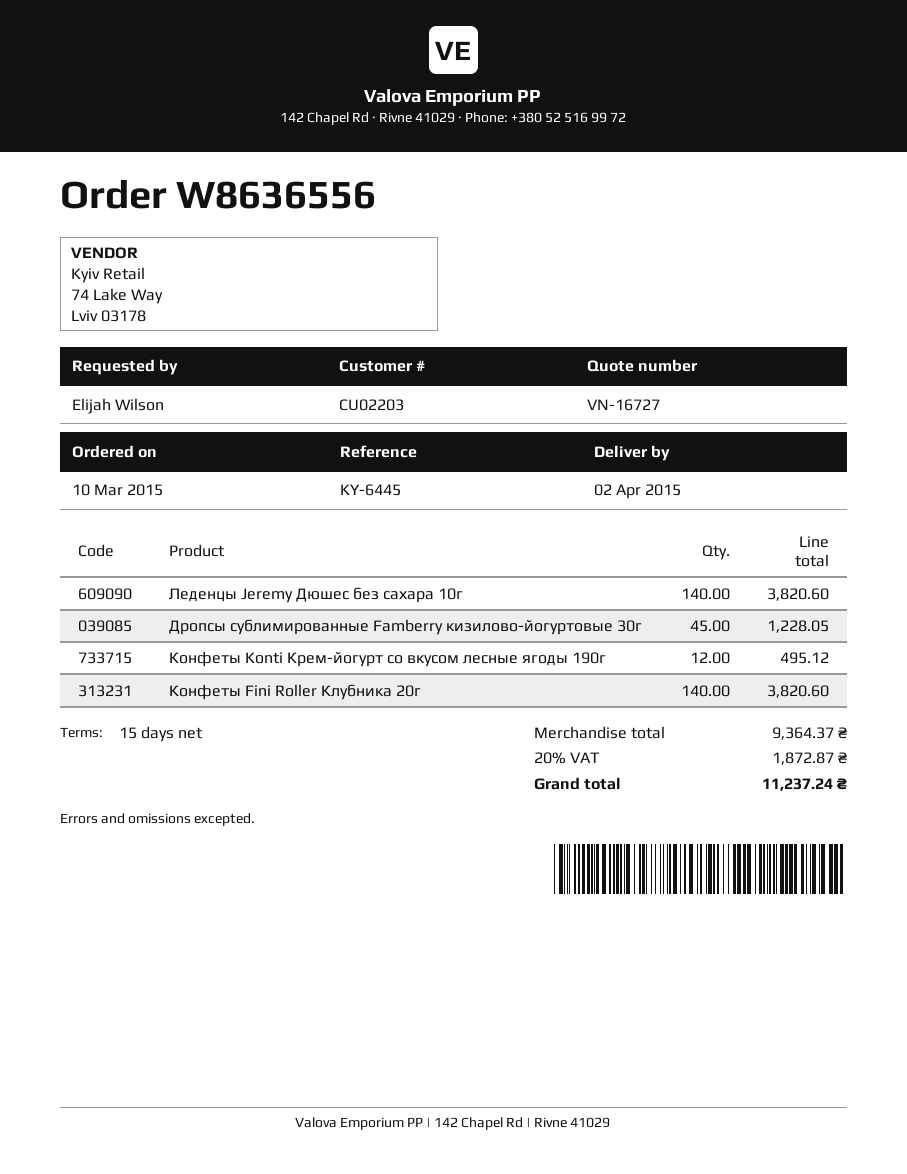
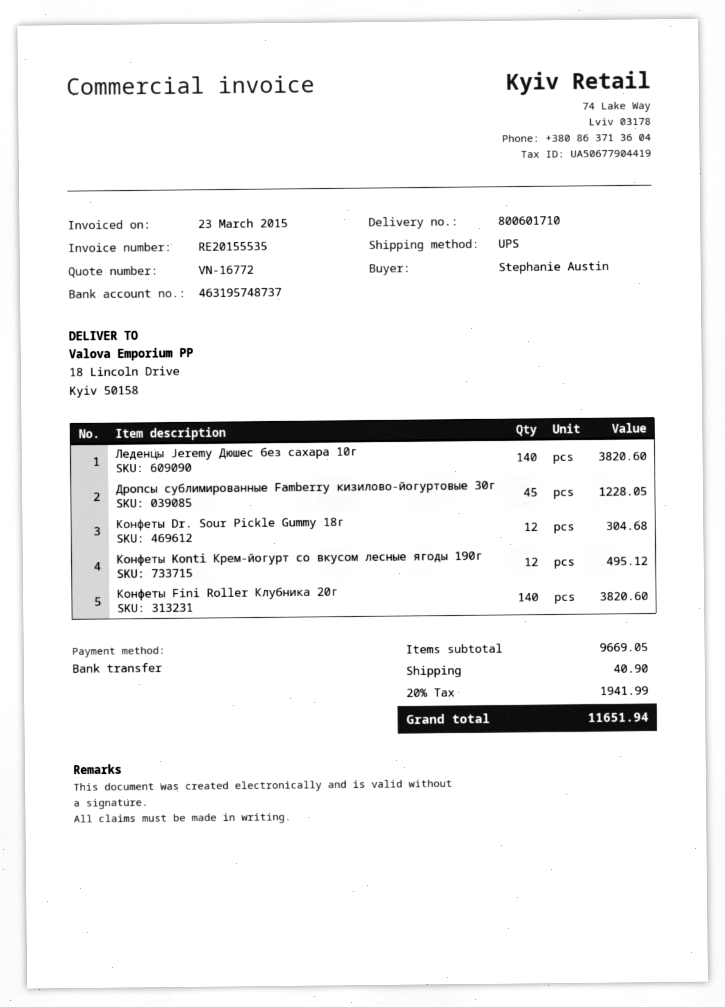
quote number: VN-16727 -> VN-16772
ordered by: Elijah Wilson -> Stephanie Austin
Конфеты Dr. Sour Pickle Gummy 18г: none -> 12 for 304.68
subtotal: 9364.37 -> 9669.05
shipping: none -> 40.90
tax: 20% = 1872.87 -> 20% = 1941.99
total: 11237.24 -> 11651.94

